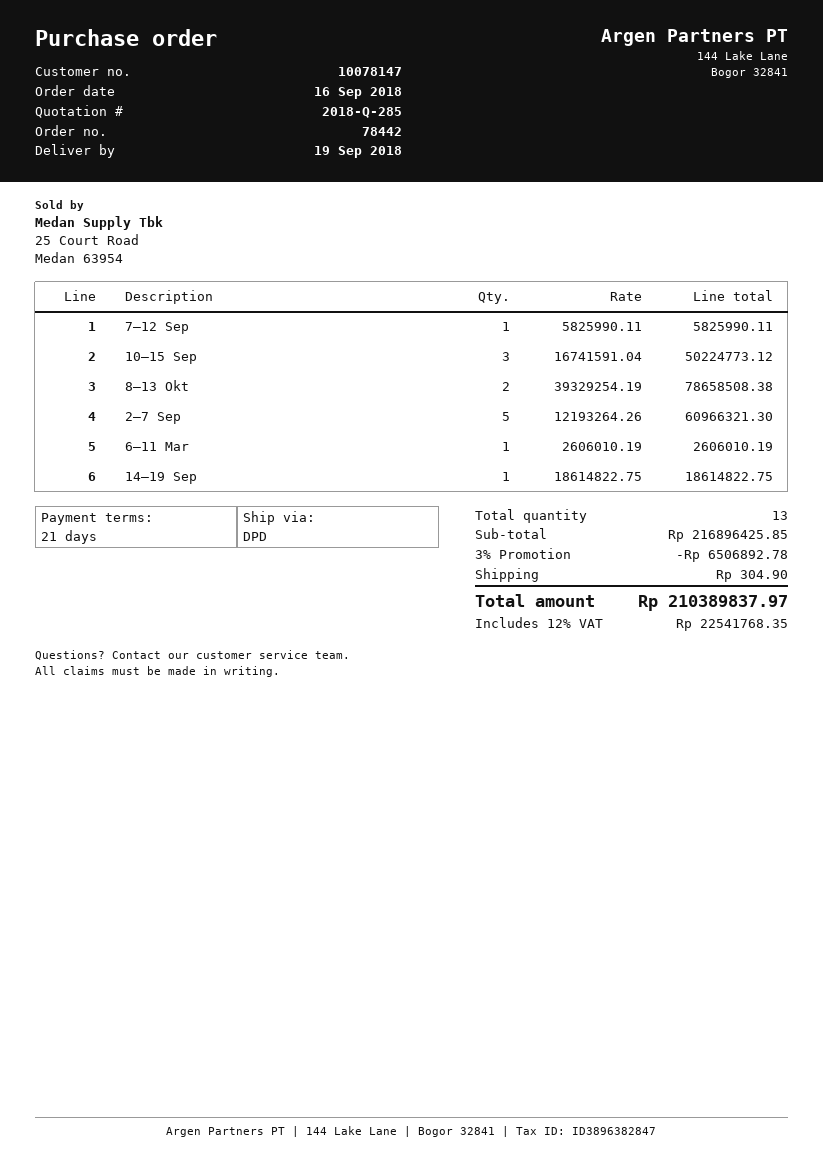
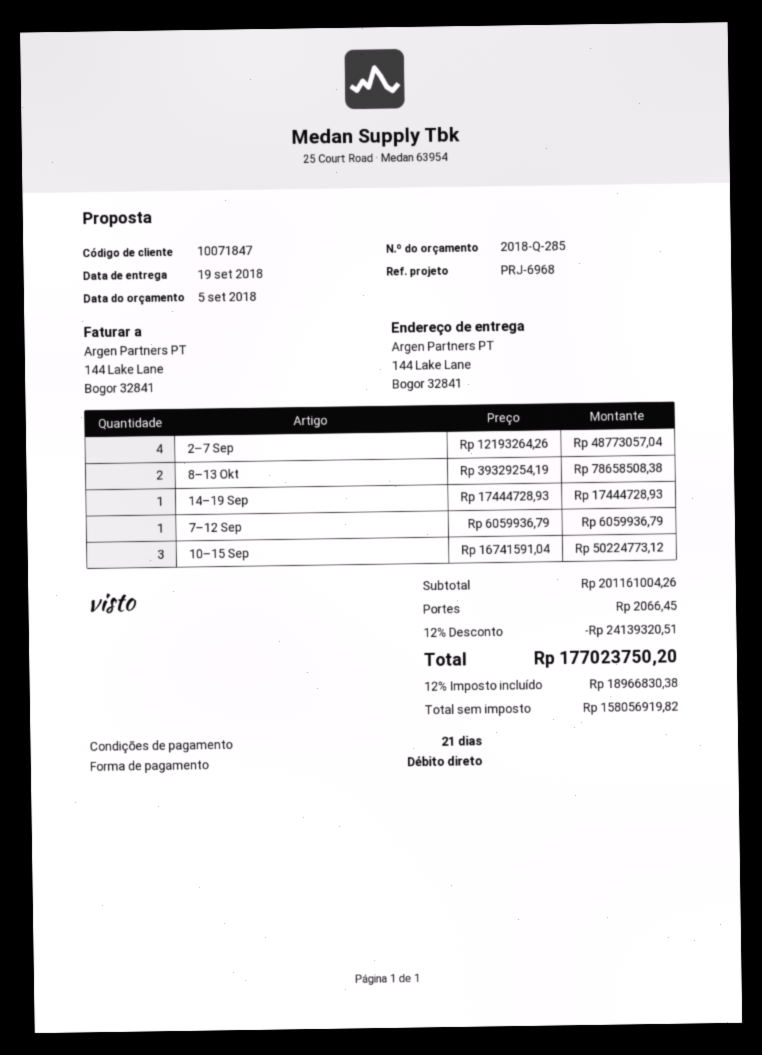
customer number: 10078147 -> 10071847
7–12 Sep: 1 x 5825990.11 = 5825990.11 -> 1 x 6059936.79 = 6059936.79
2–7 Sep: 5 x 12193264.26 = 60966321.30 -> 4 x 12193264.26 = 48773057.04
6–11 Mar: 1 x 2606010.19 = 2606010.19 -> none
14–19 Sep: 1 x 18614822.75 = 18614822.75 -> 1 x 17444728.93 = 17444728.93
subtotal: 216896425.85 -> 201161004.26
discount: 3% = 6506892.78 -> 12% = 24139320.51
shipping: 304.90 -> 2066.45
tax: 12% = 22541768.35 -> 12% = 18966830.38
total: 210389837.97 -> 177023750.20

